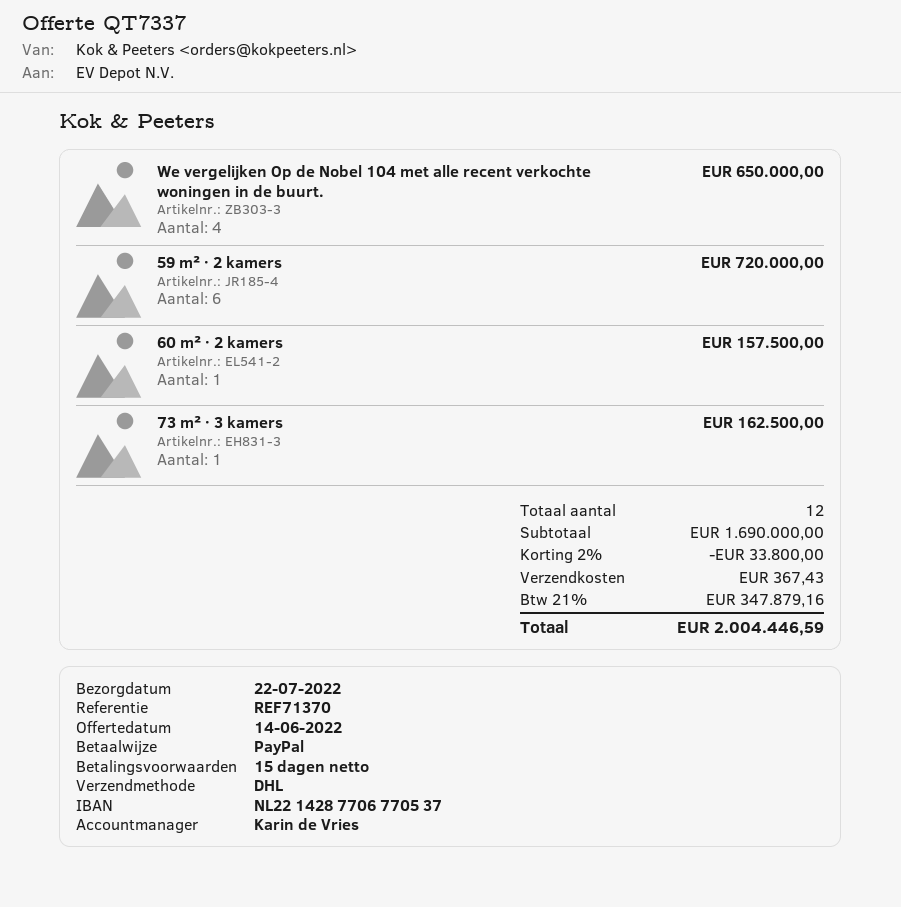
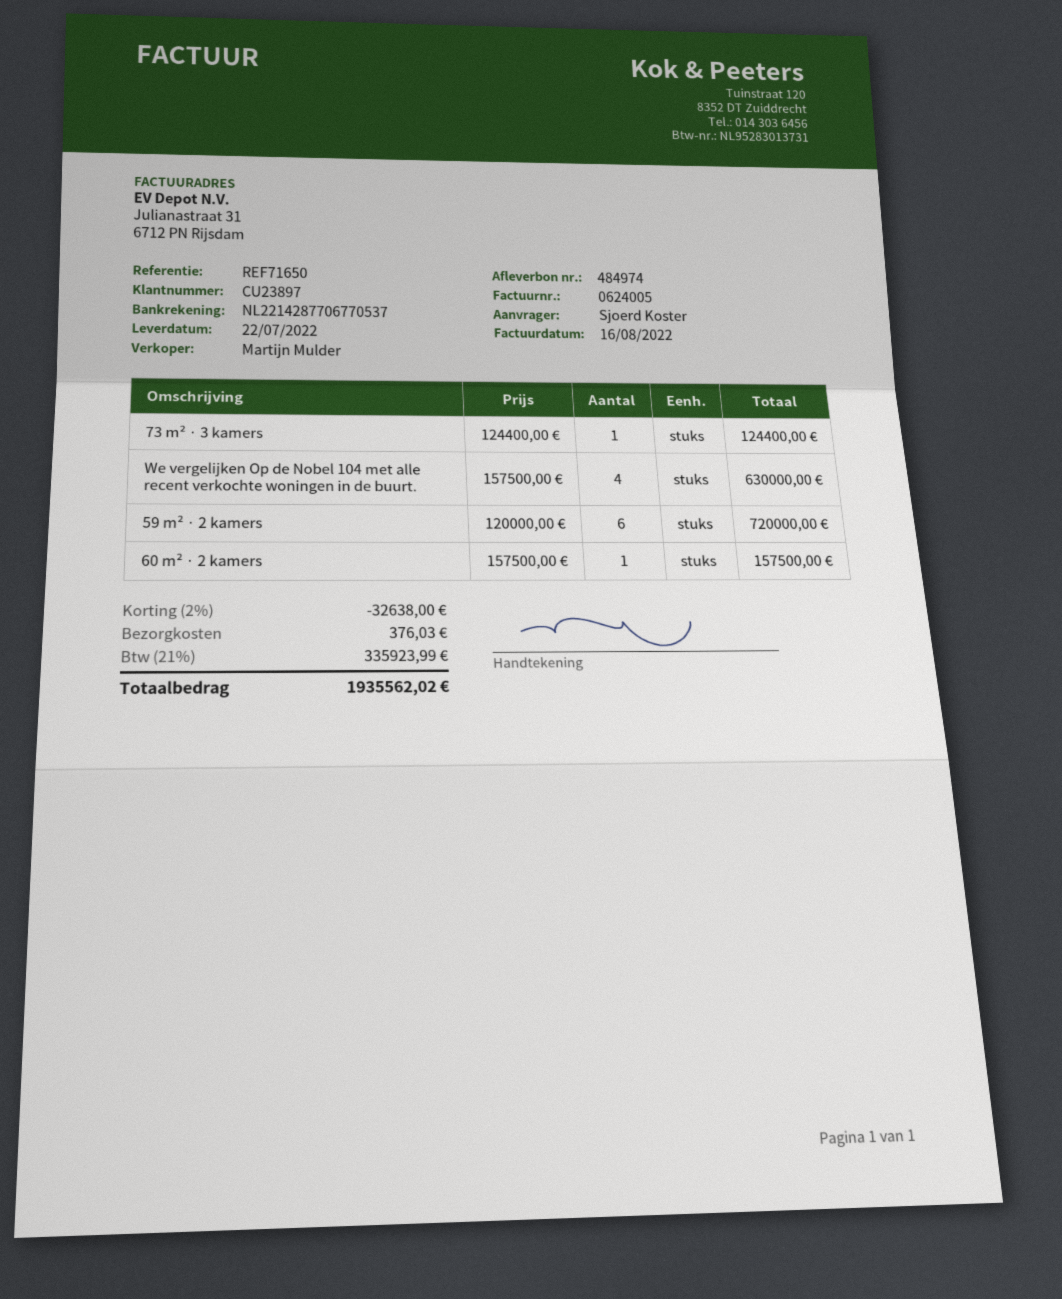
reference: REF71370 -> REF71650
sales rep: Karin de Vries -> Martijn Mulder
We vergelijken Op de Nobel 104 met alle recent verkochte woningen in de buurt.: 4 for 650000.00 -> 4 for 630000.00
73 m² · 3 kamers: 1 for 162500.00 -> 1 for 124400.00
discount: 2% = 33800.00 -> 2% = 32638.00
shipping: 367.43 -> 376.03
tax: 21% = 347879.16 -> 21% = 335923.99
total: 2004446.59 -> 1935562.02

